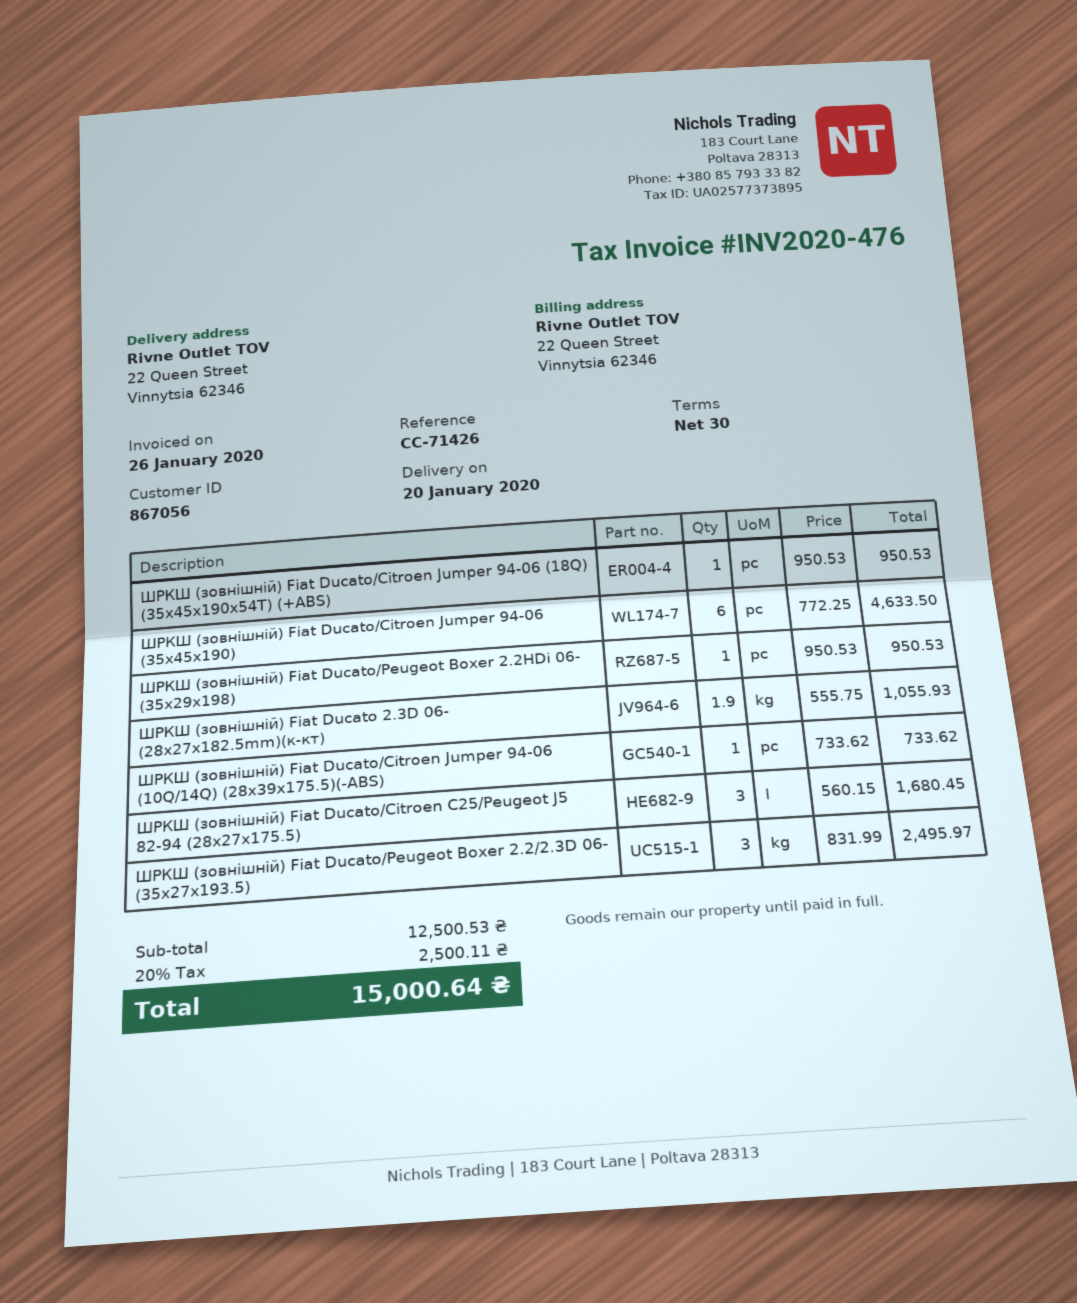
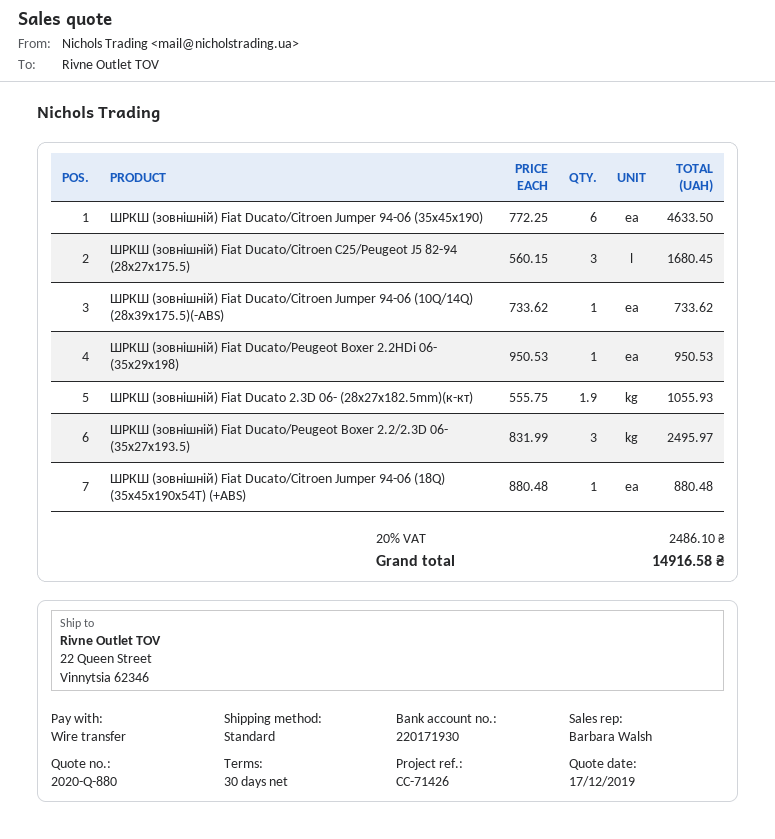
ШРКШ (зовнішній) Fiat Ducato/Citroen Jumper 94-06 (18Q) (35x45x190x54T) (+ABS): 1 x 950.53 = 950.53 -> 1 x 880.48 = 880.48
tax: 20% = 2500.11 -> 20% = 2486.10
total: 15000.64 -> 14916.58

